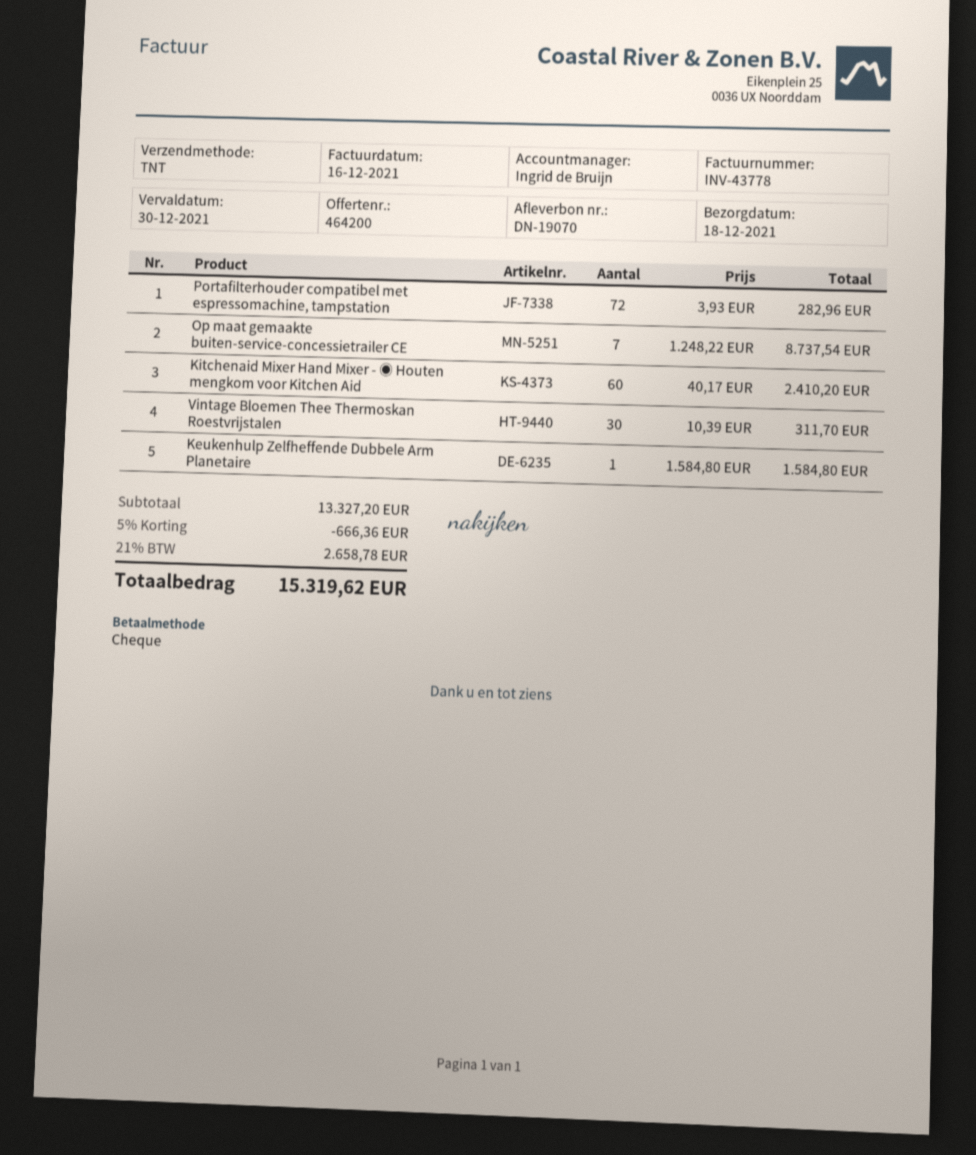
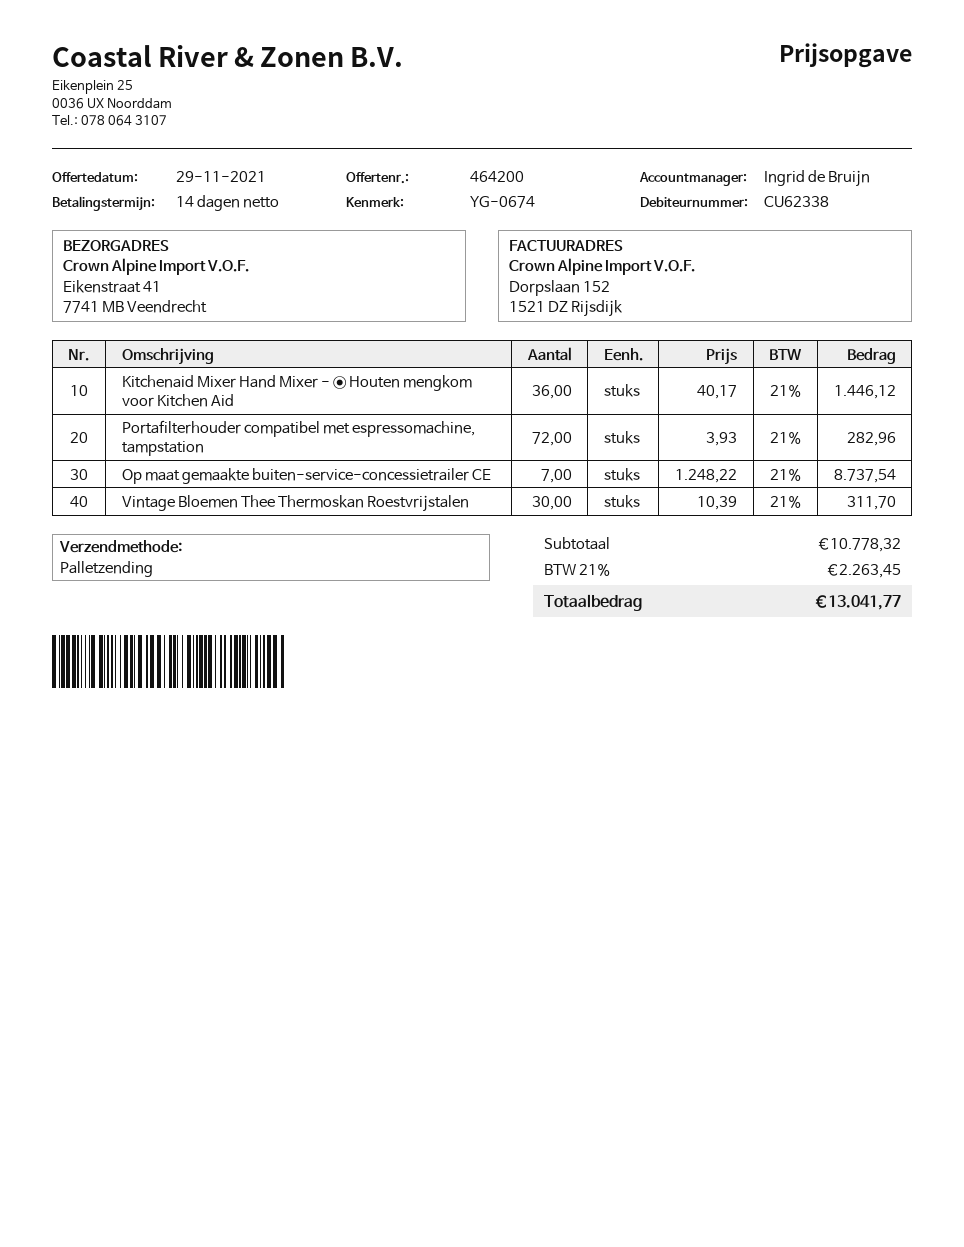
shipping method: TNT -> pallet freight
Kitchenaid Mixer Hand Mixer - ◉ Houten mengkom voor Kitchen Aid: 60 x 40.17 = 2410.20 -> 36 x 40.17 = 1446.12
Keukenhulp Zelfheffende Dubbele Arm Planetaire: 1 x 1584.80 = 1584.80 -> none
subtotal: 13327.20 -> 10778.32
discount: 5% = 666.36 -> none
tax: 21% = 2658.78 -> 21% = 2263.45
total: 15319.62 -> 13041.77

